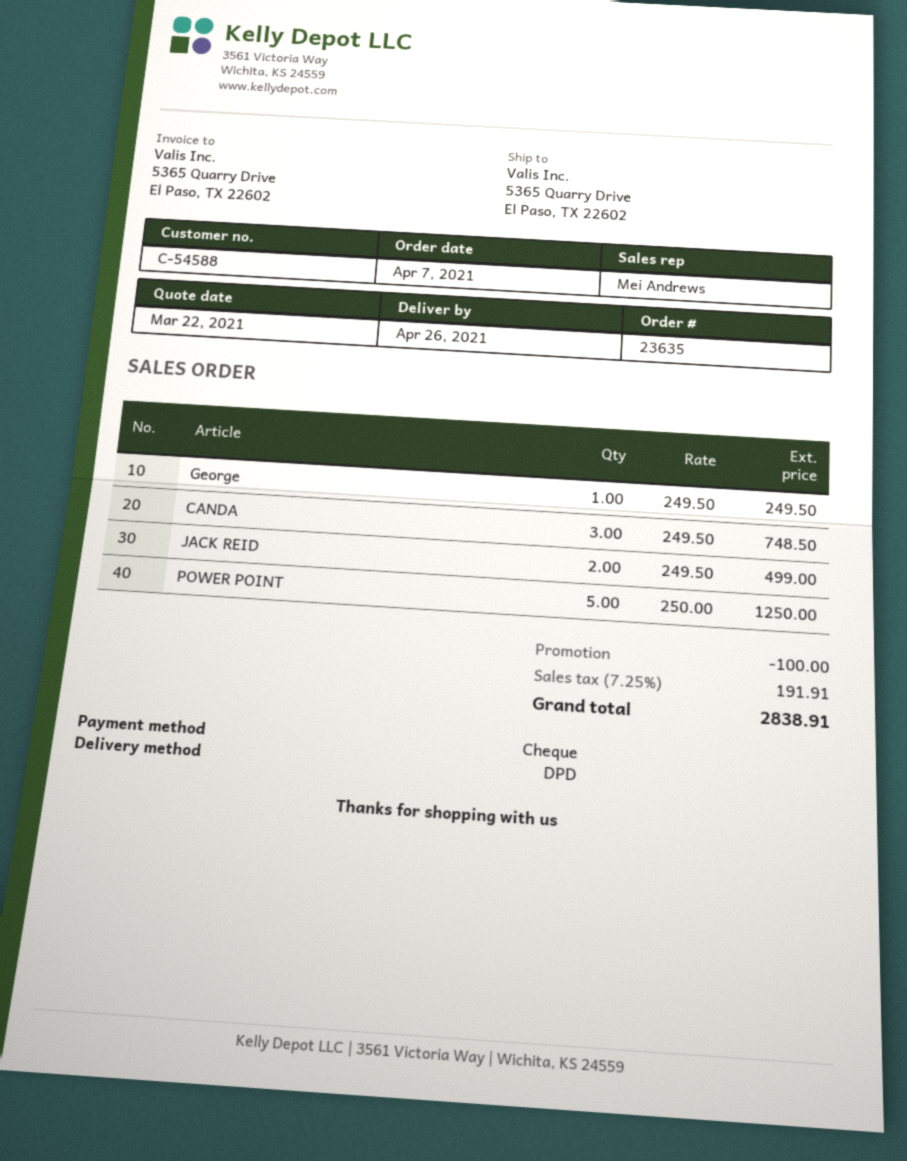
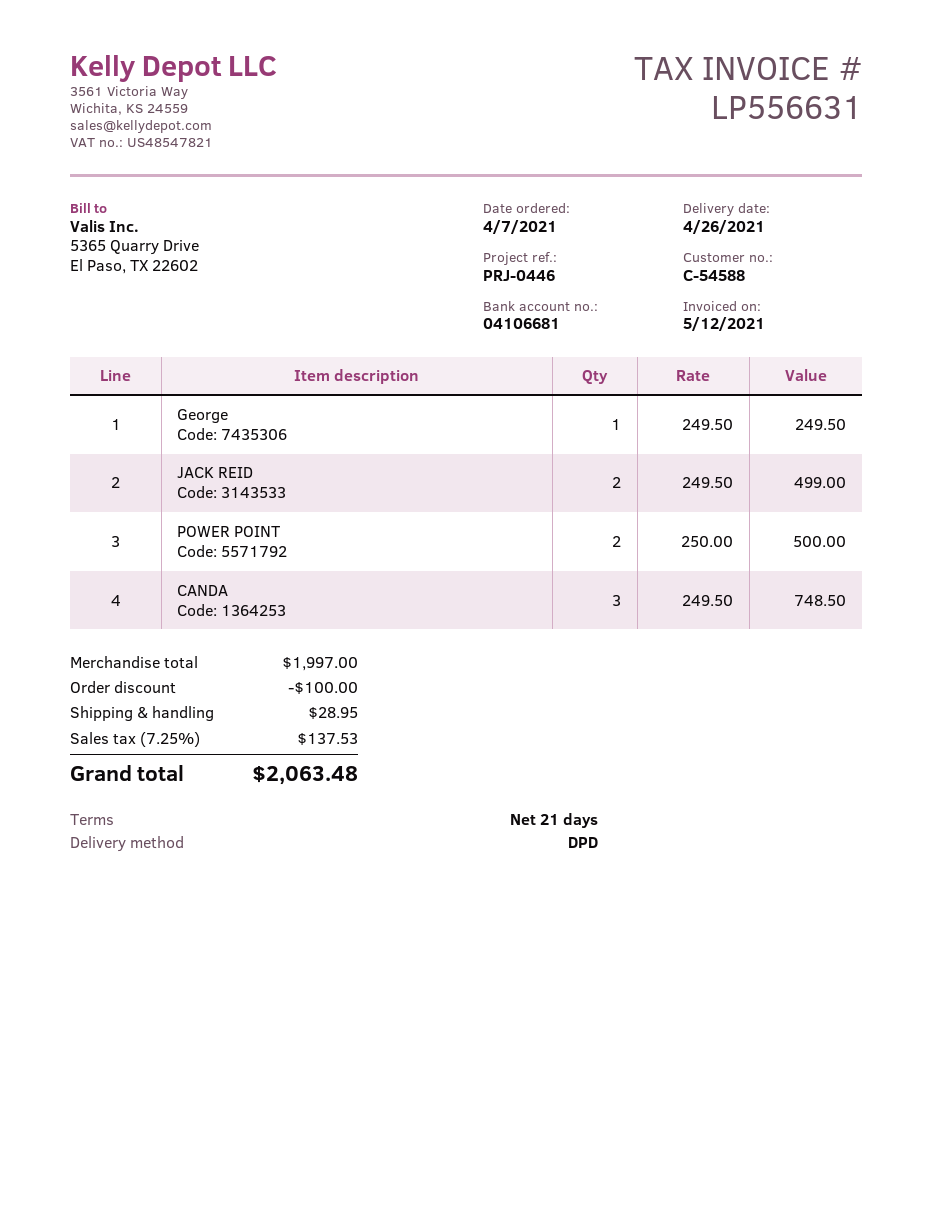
POWER POINT: 5 x 250.00 = 1250.00 -> 2 x 250.00 = 500.00
shipping: none -> 28.95
tax: 7.25% = 191.91 -> 7.25% = 137.53
total: 2838.91 -> 2063.48

